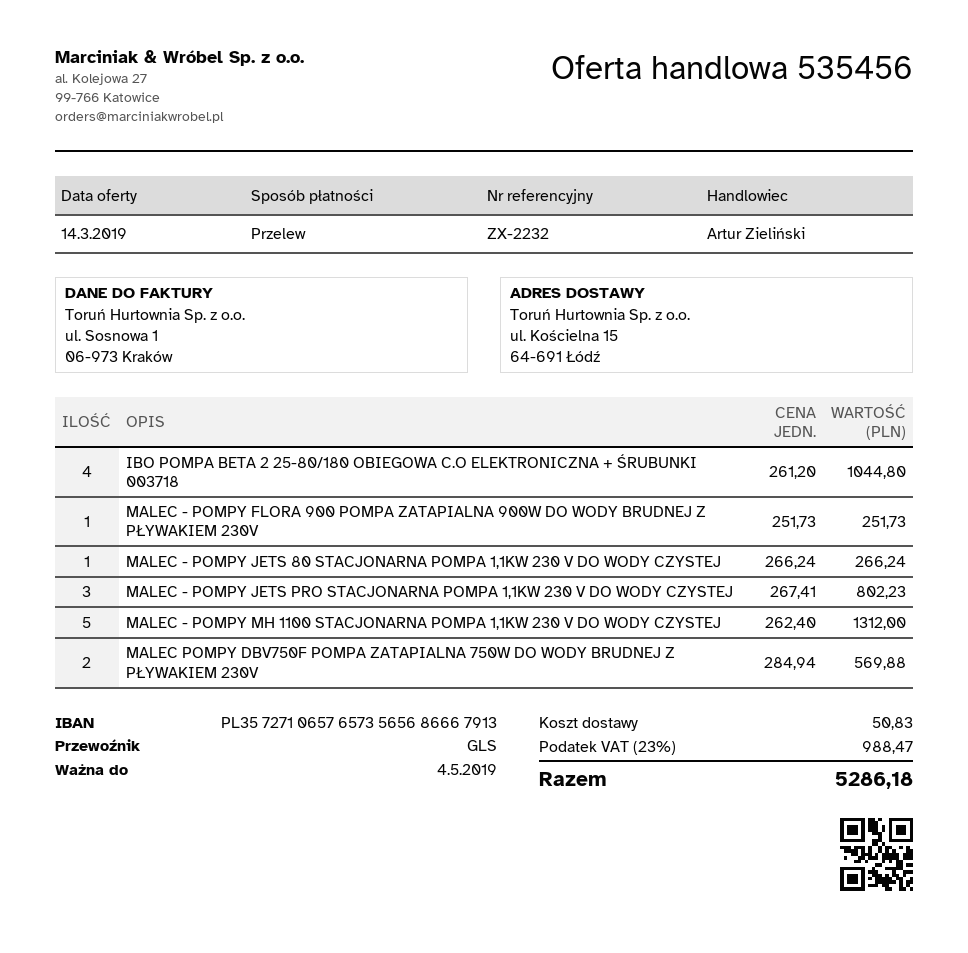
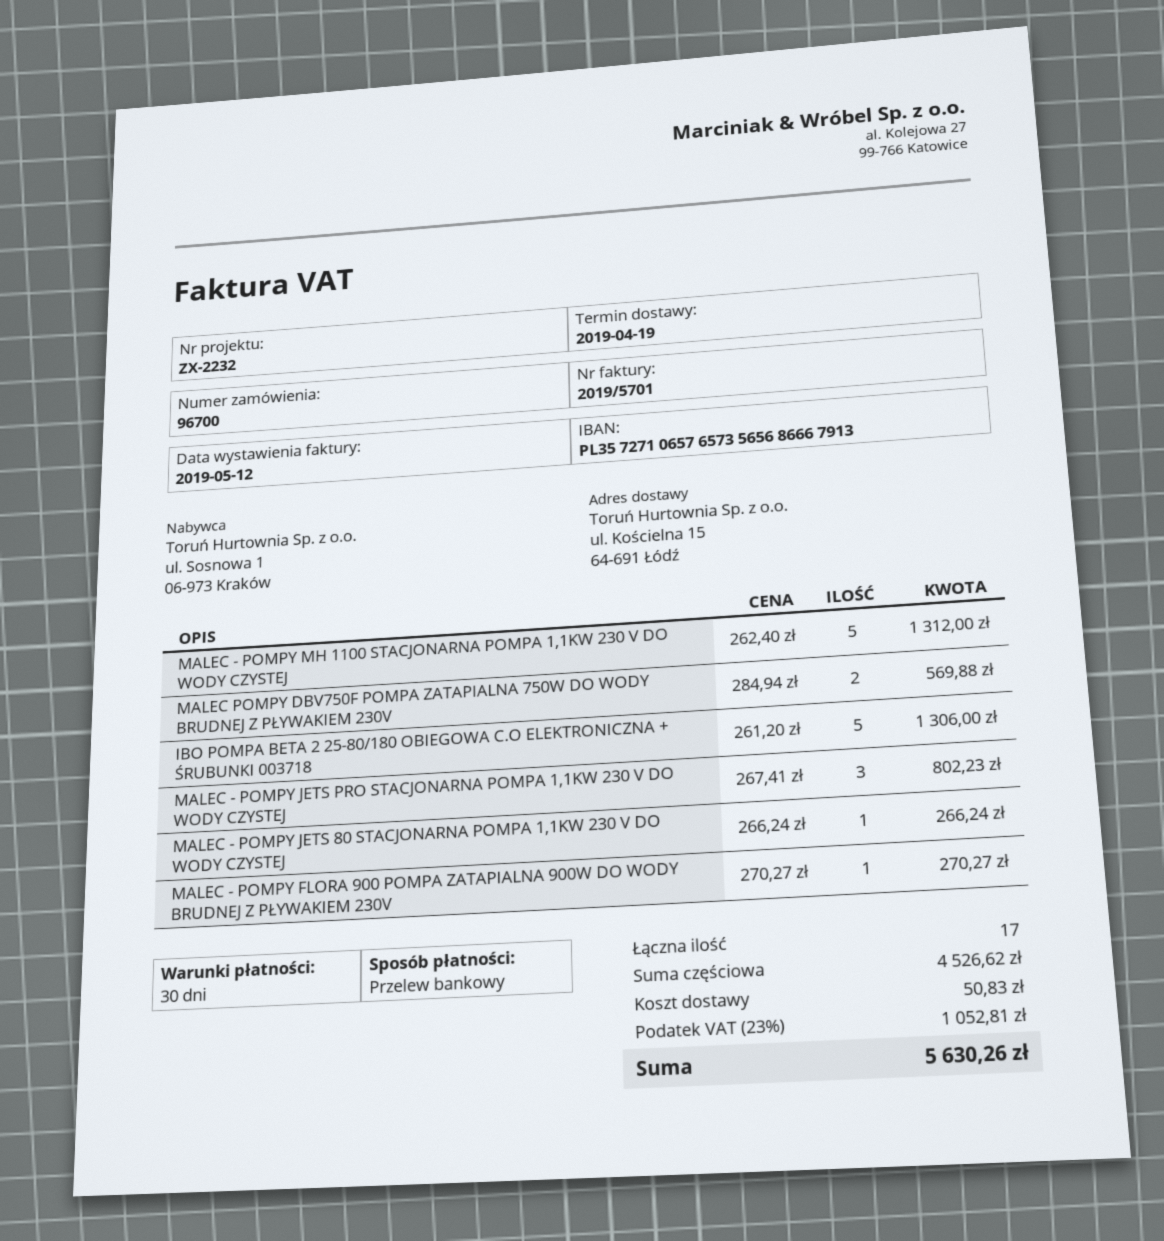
IBO POMPA BETA 2 25-80/180 OBIEGOWA C.O ELEKTRONICZNA + ŚRUBUNKI 003718: 4 x 261.20 = 1044.80 -> 5 x 261.20 = 1306.00
MALEC - POMPY FLORA 900 POMPA ZATAPIALNA 900W DO WODY BRUDNEJ Z PŁYWAKIEM 230V: 1 x 251.73 = 251.73 -> 1 x 270.27 = 270.27
tax: 23% = 988.47 -> 23% = 1052.81
total: 5286.18 -> 5630.26

